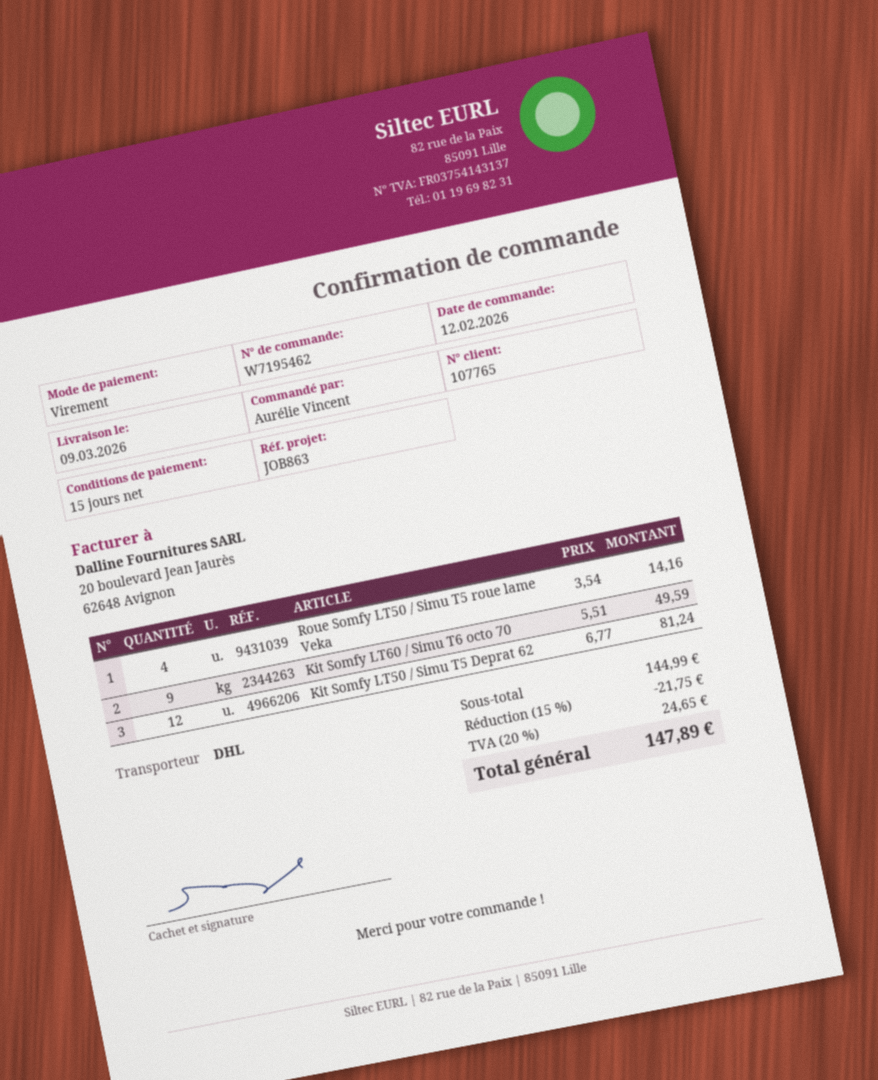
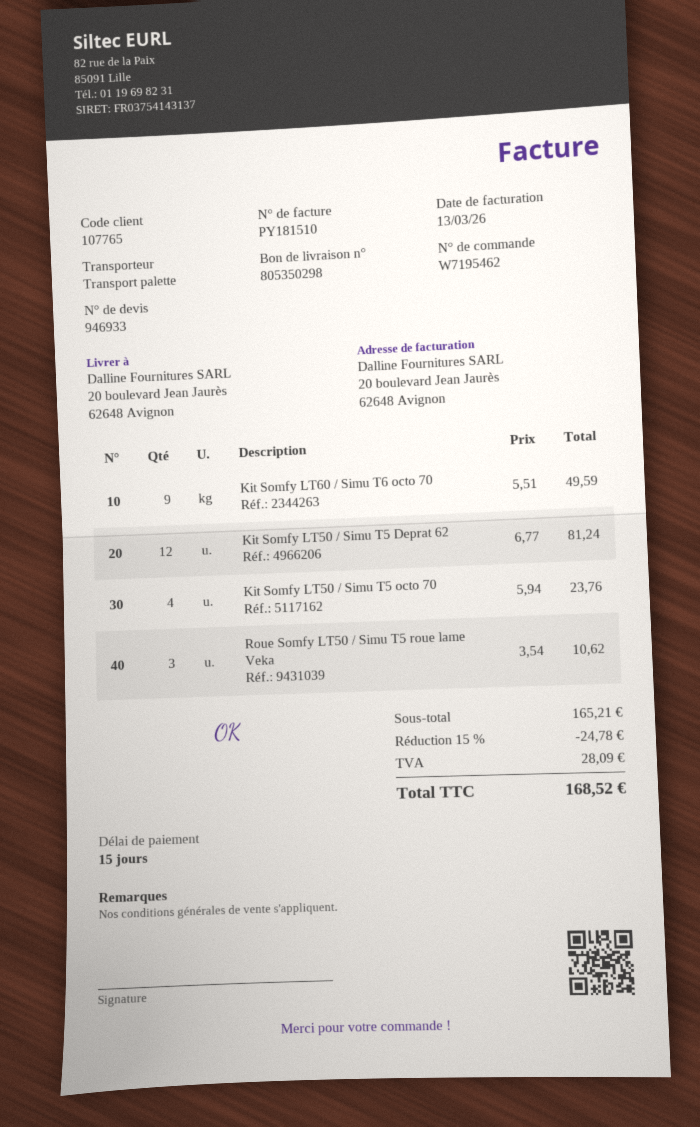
shipping method: DHL -> pallet freight
Roue Somfy LT50 / Simu T5 roue lame Veka: 4 x 3.54 = 14.16 -> 3 x 3.54 = 10.62
Kit Somfy LT50 / Simu T5 octo 70: none -> 4 x 5.94 = 23.76
subtotal: 144.99 -> 165.21
discount: 15% = 21.75 -> 15% = 24.78
tax: 24.65 -> 28.09
total: 147.89 -> 168.52

